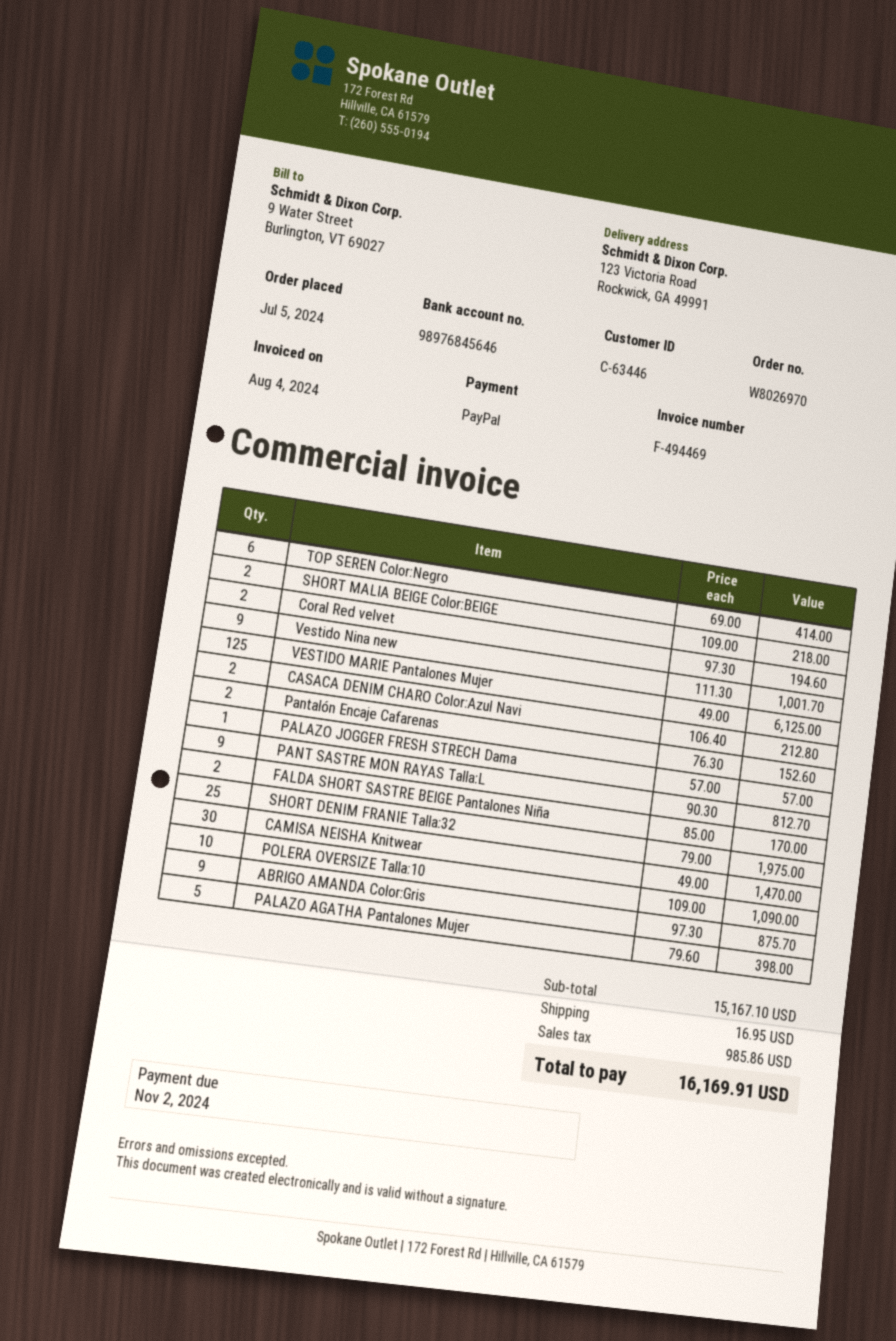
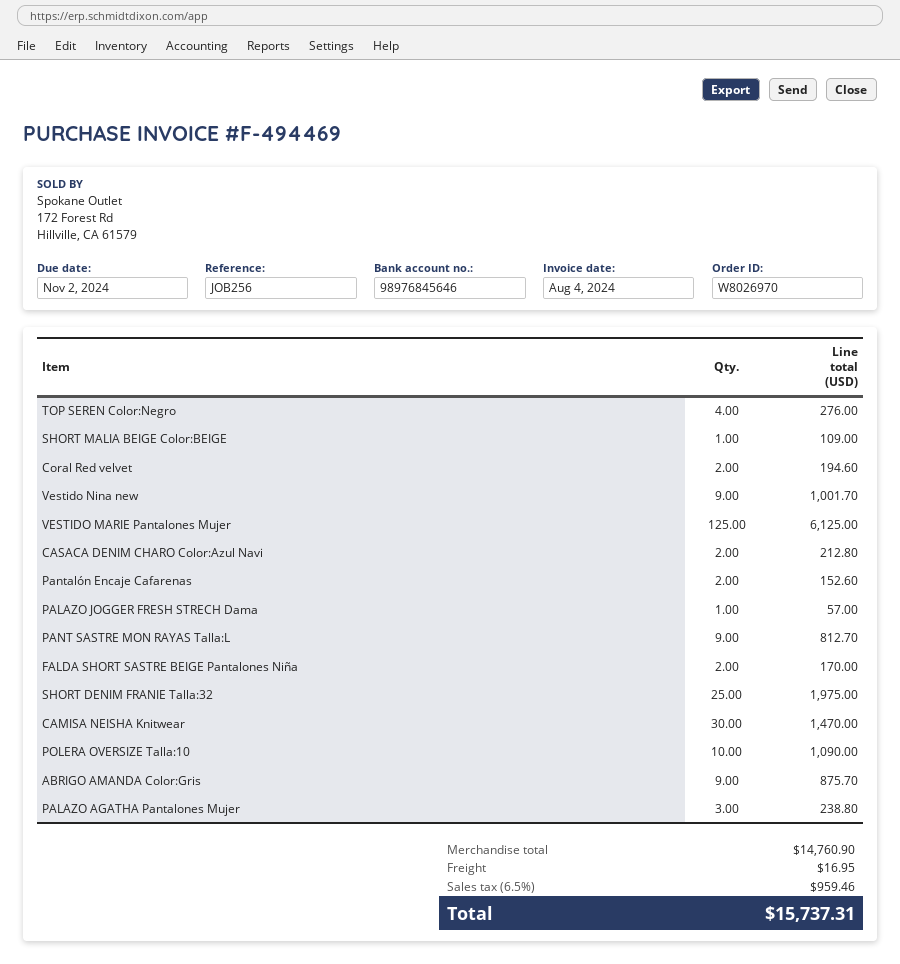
TOP SEREN Color:Negro: 6 for 414.00 -> 4 for 276.00
SHORT MALIA BEIGE Color:BEIGE: 2 for 218.00 -> 1 for 109.00
PALAZO AGATHA Pantalones Mujer: 5 for 398.00 -> 3 for 238.80
subtotal: 15167.10 -> 14760.90
tax: 985.86 -> 959.46
total: 16169.91 -> 15737.31

